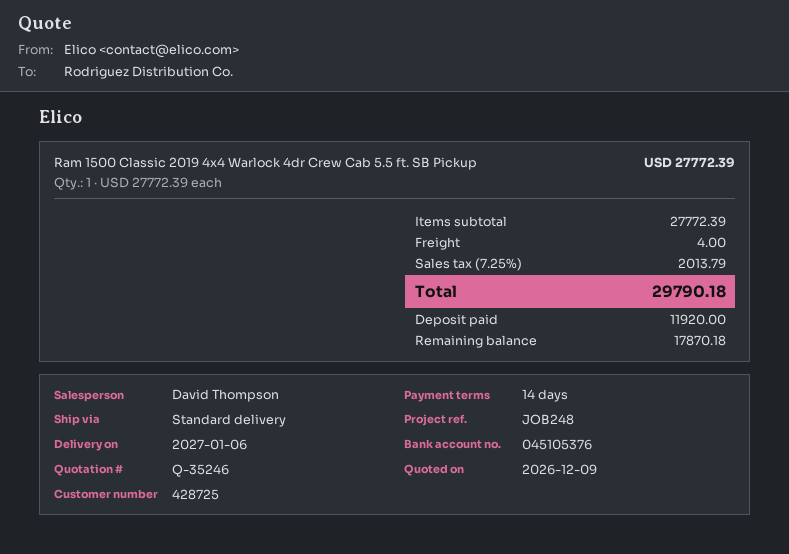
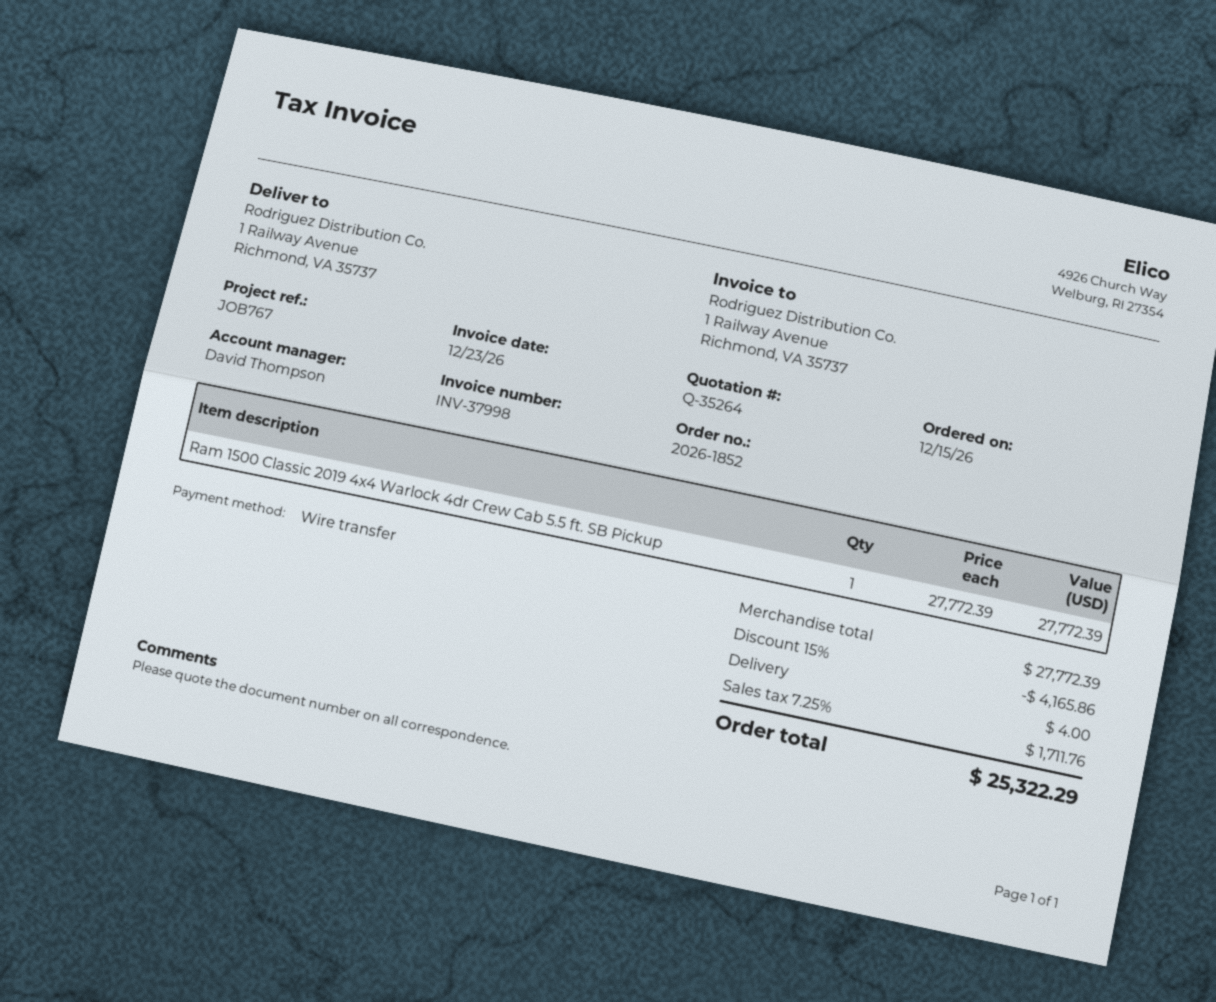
quote number: Q-35246 -> Q-35264
reference: JOB248 -> JOB767
discount: none -> 15% = 4165.86
tax: 7.25% = 2013.79 -> 7.25% = 1711.76
total: 29790.18 -> 25322.29

